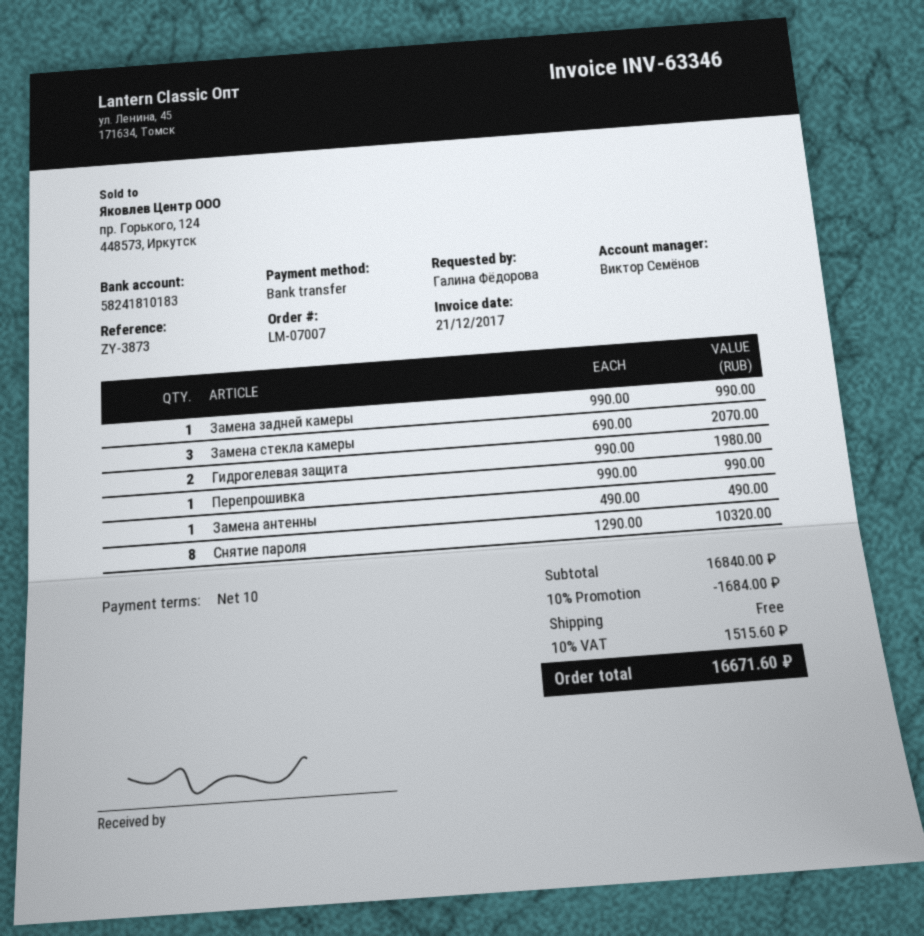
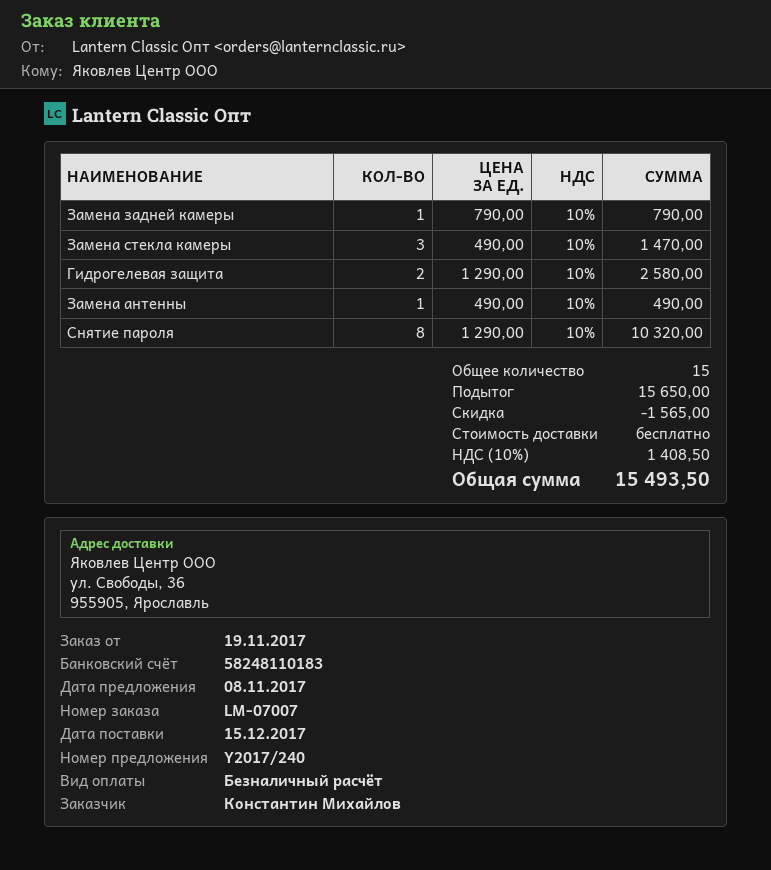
ordered by: Галина Фёдорова -> Константин Михайлов
bank account: 58241810183 -> 58248110183
Замена задней камеры: 1 x 990.00 = 990.00 -> 1 x 790.00 = 790.00
Замена стекла камеры: 3 x 690.00 = 2070.00 -> 3 x 490.00 = 1470.00
Гидрогелевая защита: 2 x 990.00 = 1980.00 -> 2 x 1290.00 = 2580.00
Перепрошивка: 1 x 990.00 = 990.00 -> none
subtotal: 16840.00 -> 15650.00
discount: 1684.00 -> 1565.00
tax: 10% = 1515.60 -> 10% = 1408.50
total: 16671.60 -> 15493.50

